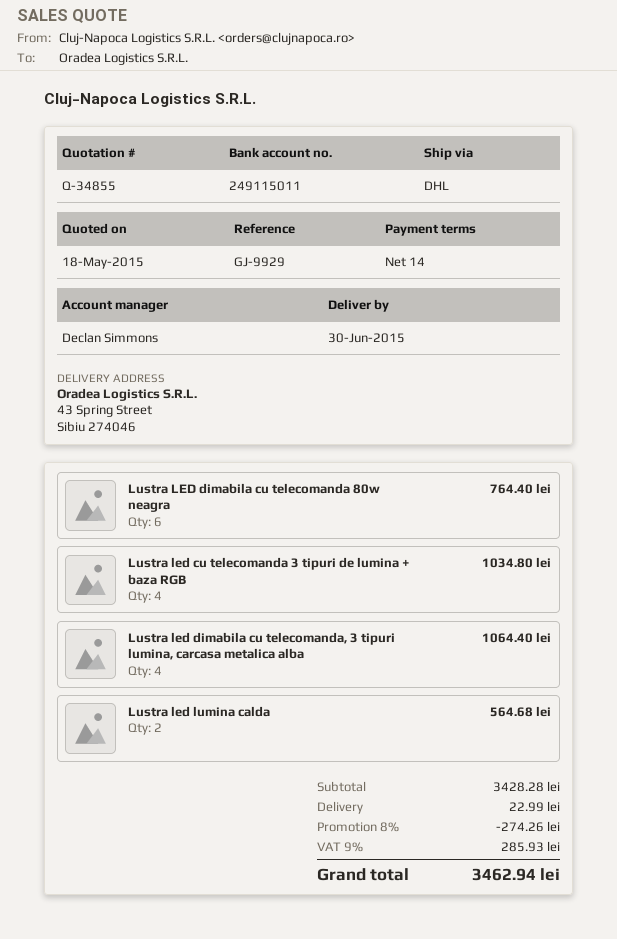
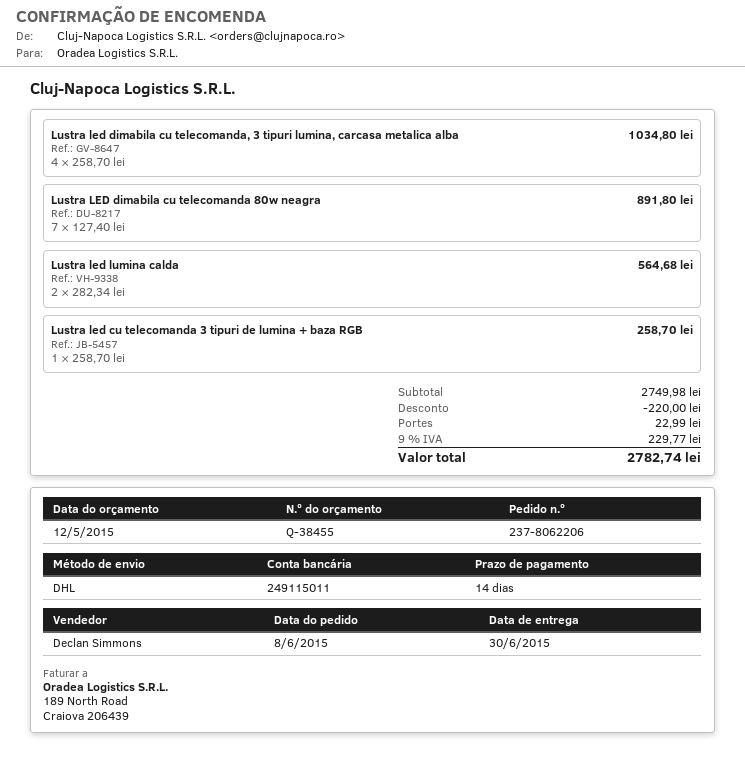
quote number: Q-34855 -> Q-38455
quote date: 2015-05-18 -> 2015-05-12
Lustra LED dimabila cu telecomanda 80w neagra: 6 for 764.40 -> 7 for 891.80
Lustra led cu telecomanda 3 tipuri de lumina + baza RGB: 4 for 1034.80 -> 1 for 258.70
Lustra led dimabila cu telecomanda, 3 tipuri lumina, carcasa metalica alba: 4 for 1064.40 -> 4 for 1034.80
subtotal: 3428.28 -> 2749.98
discount: 274.26 -> 220.00
tax: 9% = 285.93 -> 9% = 229.77
total: 3462.94 -> 2782.74

